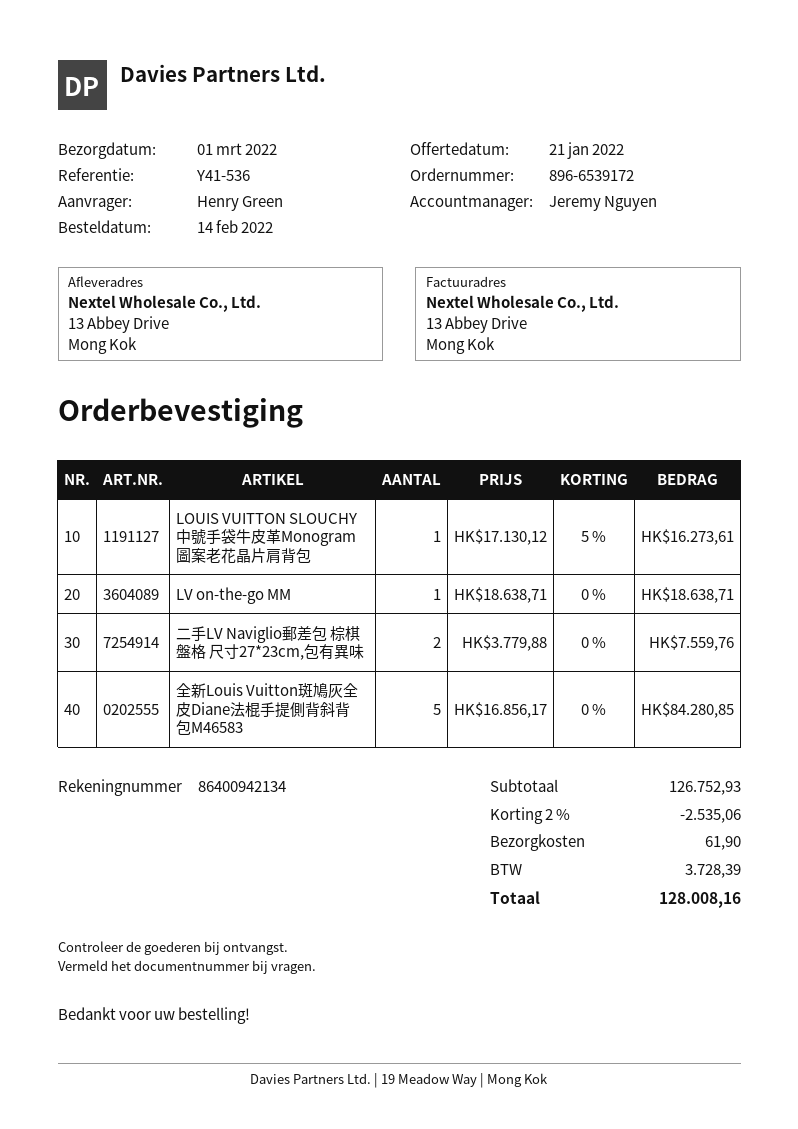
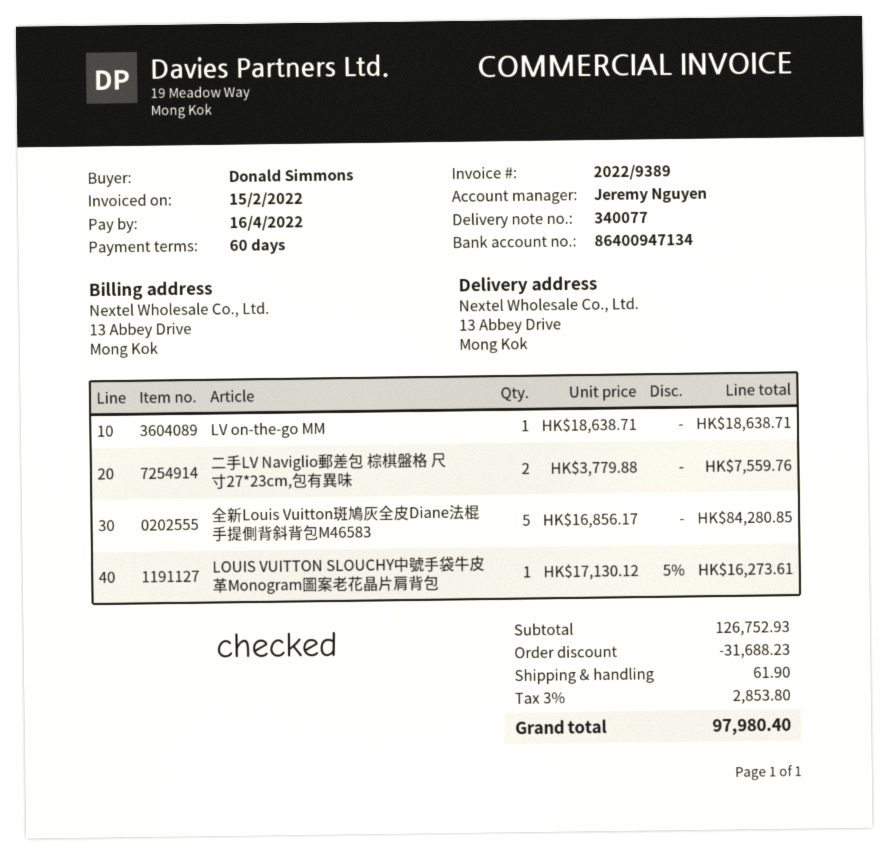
ordered by: Henry Green -> Donald Simmons
bank account: 86400942134 -> 86400947134
discount: 2535.06 -> 31688.23
tax: 3728.39 -> 2853.80
total: 128008.16 -> 97980.40

